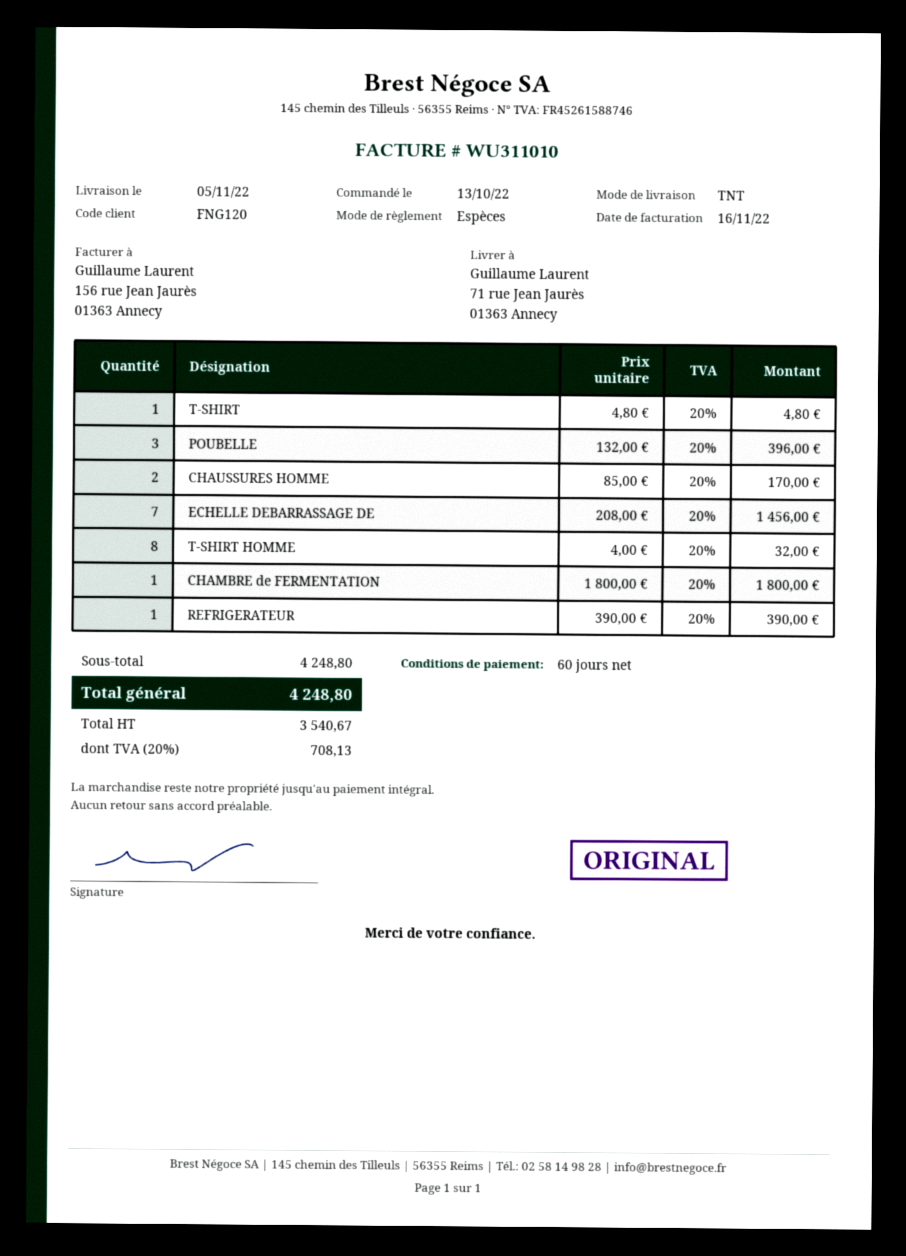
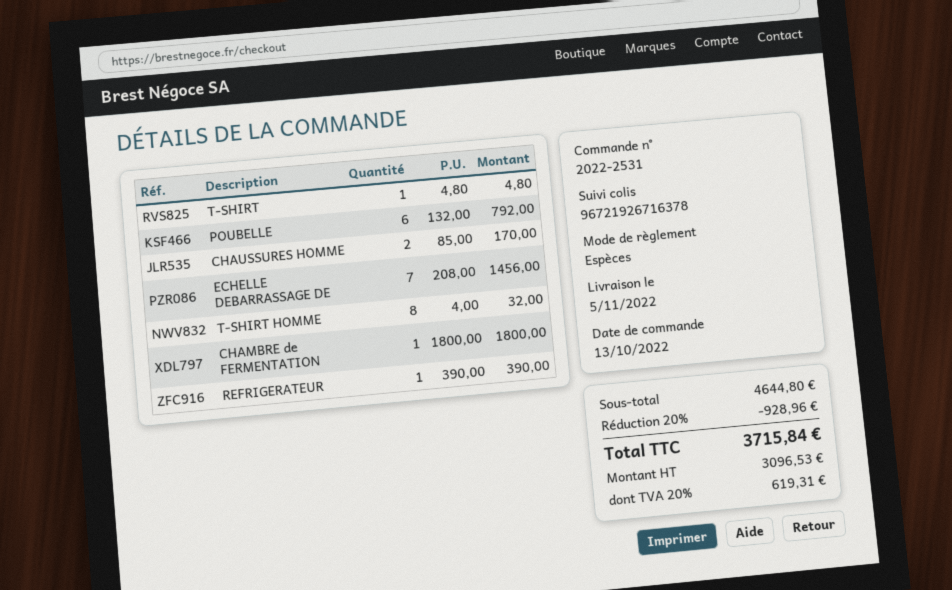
POUBELLE: 3 x 132.00 = 396.00 -> 6 x 132.00 = 792.00
subtotal: 4248.80 -> 4644.80
discount: none -> 20% = 928.96
net: 3540.67 -> 3096.53
tax: 20% = 708.13 -> 20% = 619.31
total: 4248.80 -> 3715.84

